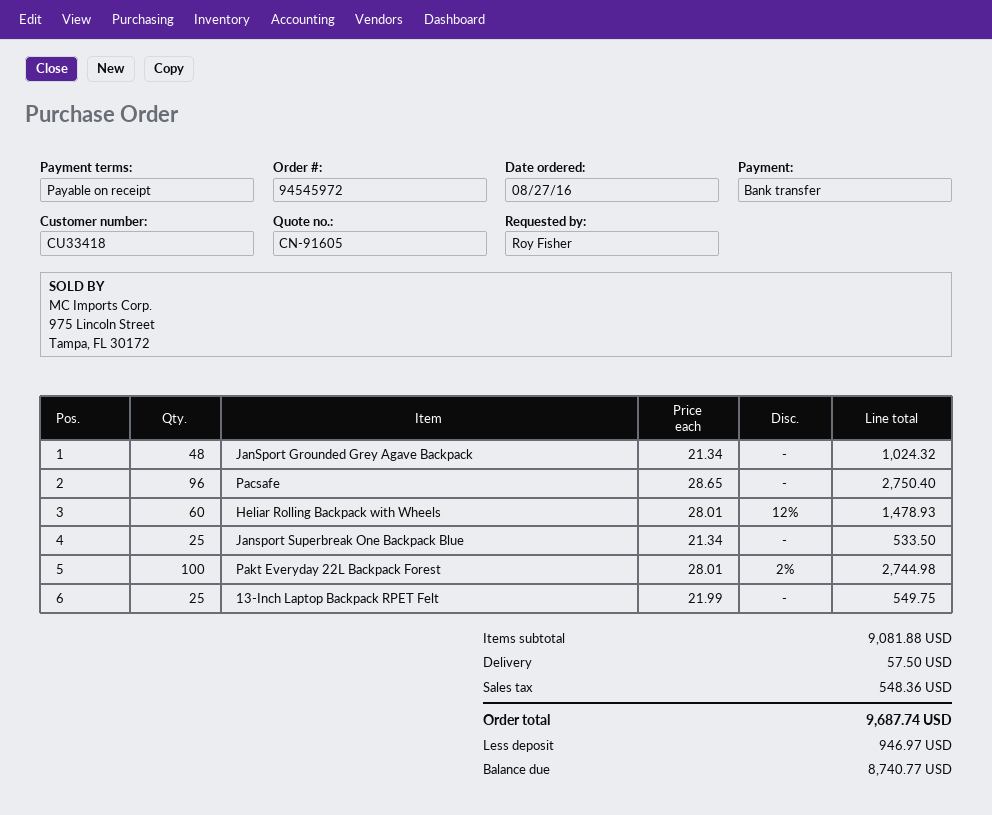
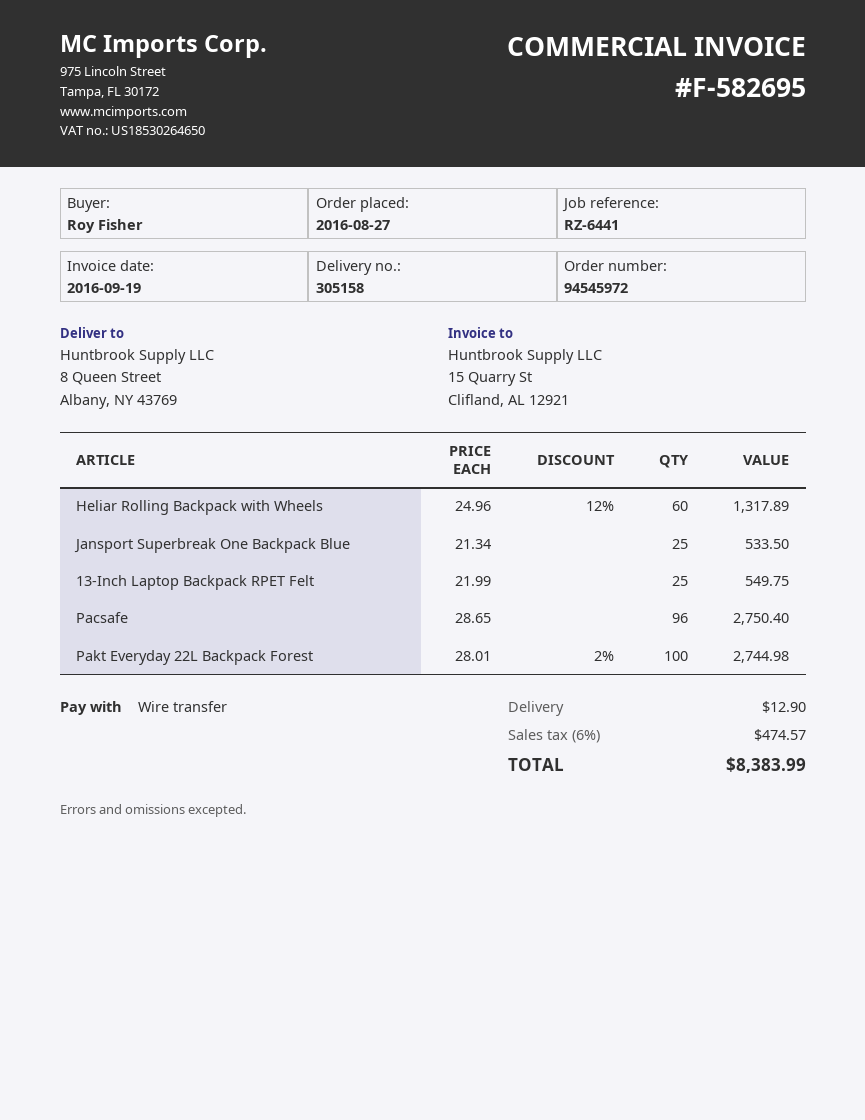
JanSport Grounded Grey Agave Backpack: 48 x 21.34 = 1024.32 -> none
Heliar Rolling Backpack with Wheels: 60 x 28.01 - 12% = 1478.93 -> 60 x 24.96 - 12% = 1317.89
shipping: 57.50 -> 12.90
tax: 548.36 -> 474.57
total: 9687.74 -> 8383.99

